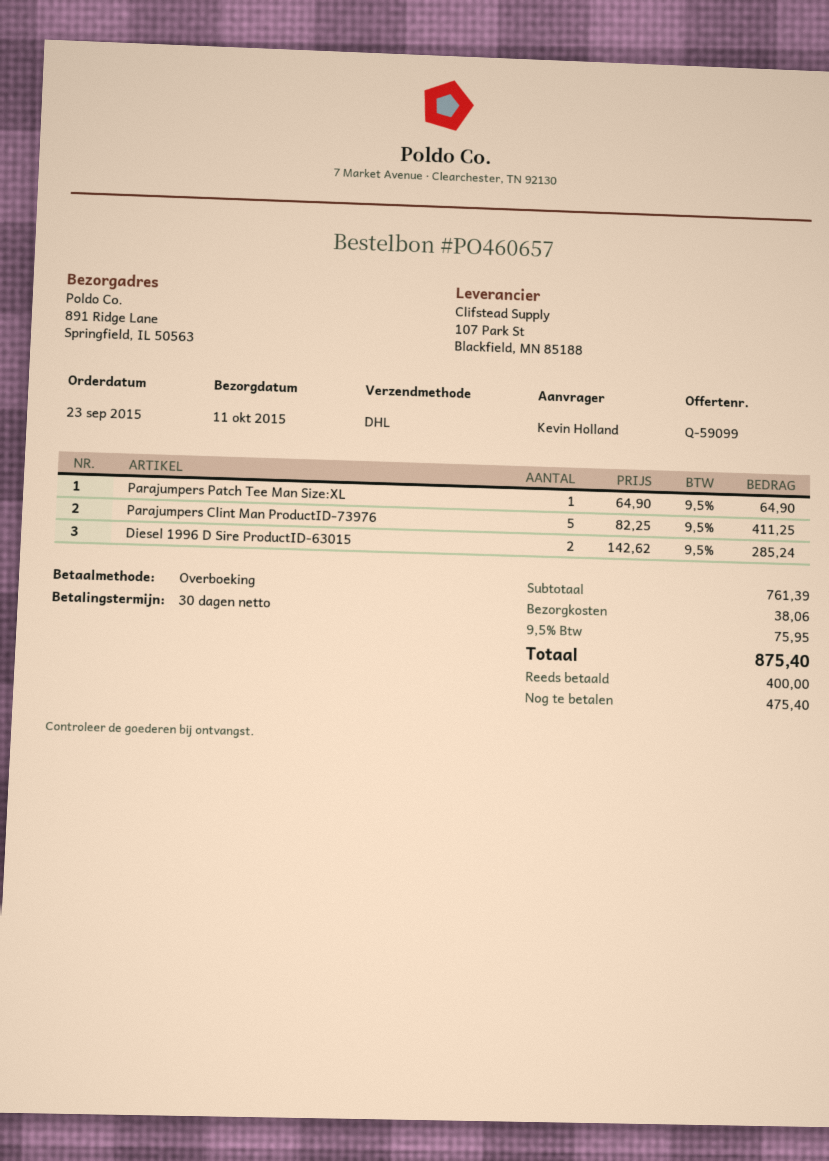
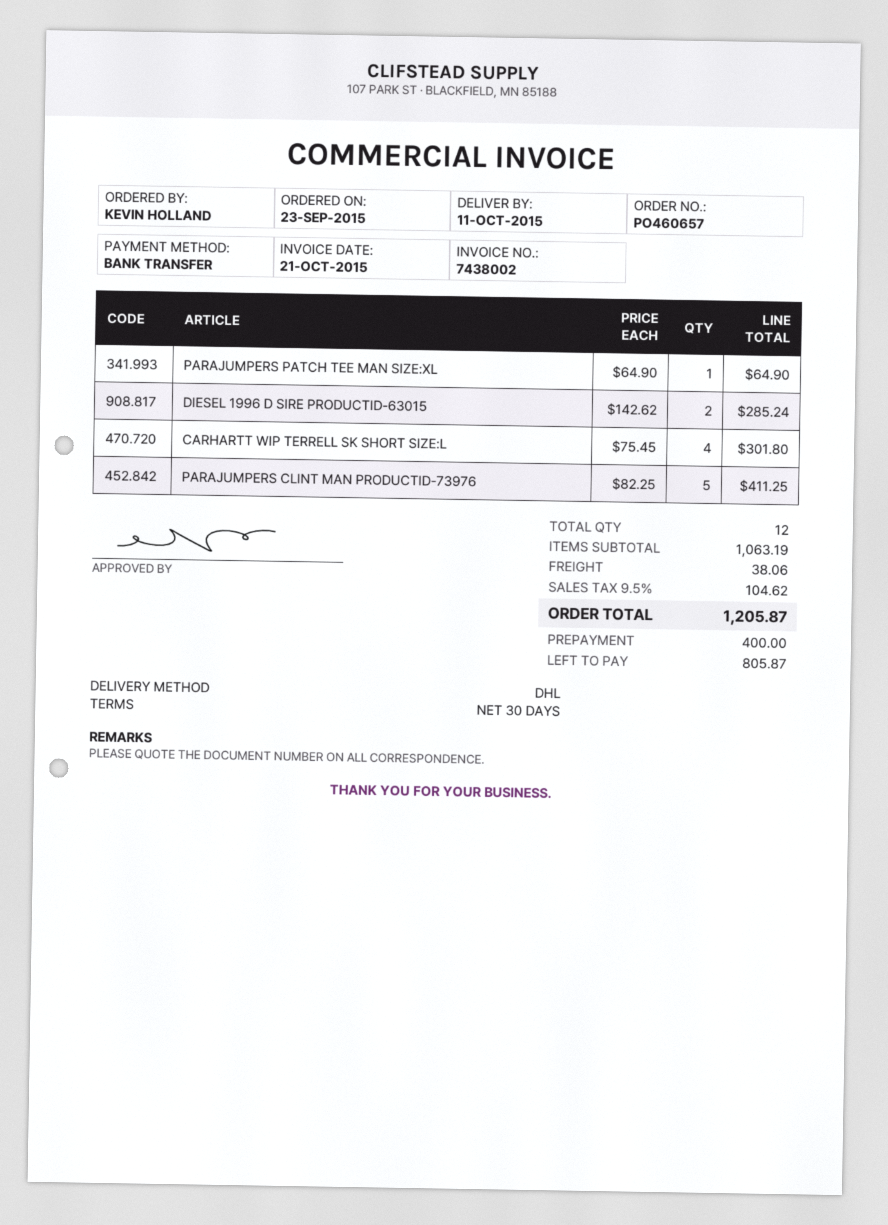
CARHARTT WIP TERRELL SK SHORT SIZE:L: none -> 4 x 75.45 = 301.80
subtotal: 761.39 -> 1063.19
tax: 9.5% = 75.95 -> 9.5% = 104.62
total: 875.40 -> 1205.87
balance: 475.40 -> 805.87

